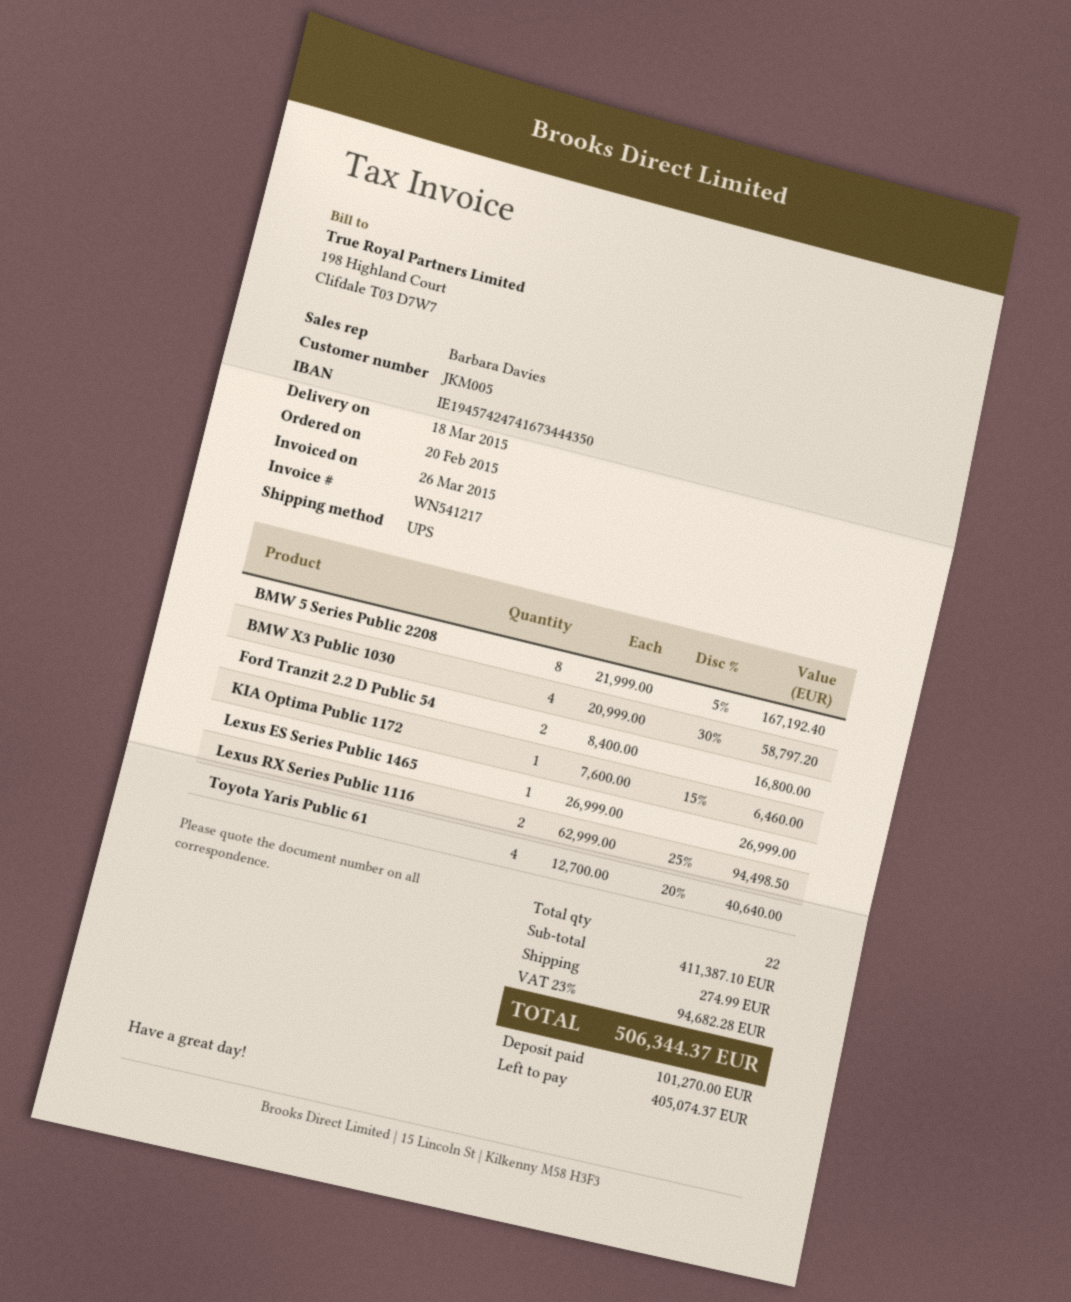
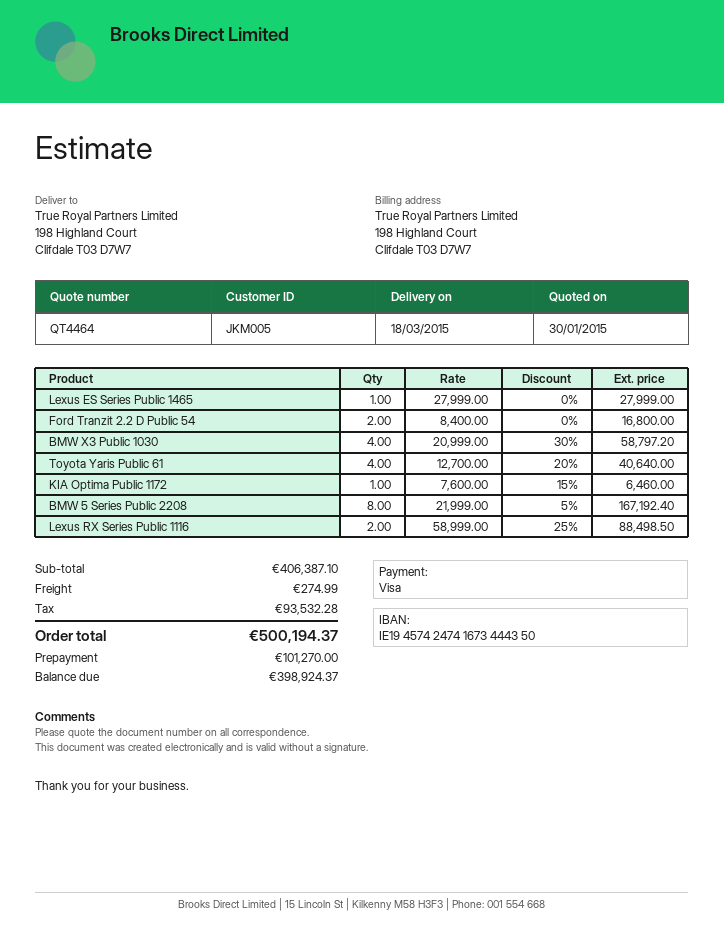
Lexus ES Series Public 1465: 1 x 26999.00 = 26999.00 -> 1 x 27999.00 = 27999.00
Lexus RX Series Public 1116: 2 x 62999.00 - 25% = 94498.50 -> 2 x 58999.00 - 25% = 88498.50
subtotal: 411387.10 -> 406387.10
tax: 94682.28 -> 93532.28
total: 506344.37 -> 500194.37
balance: 405074.37 -> 398924.37

